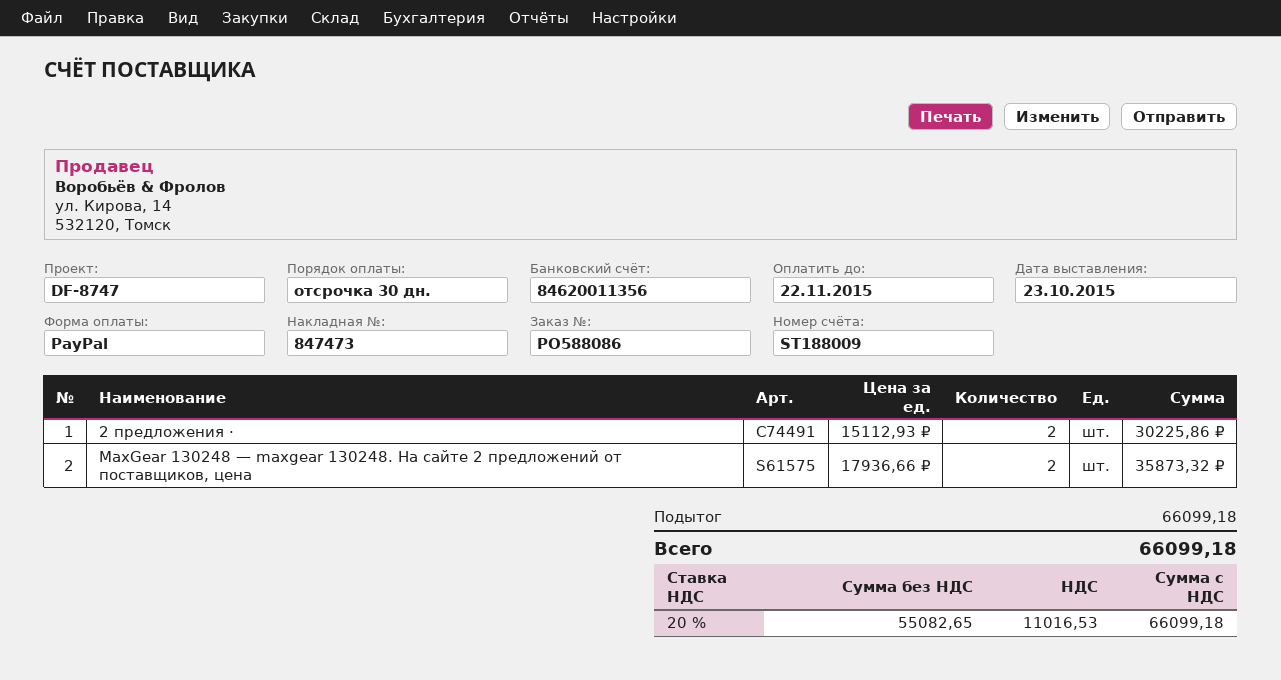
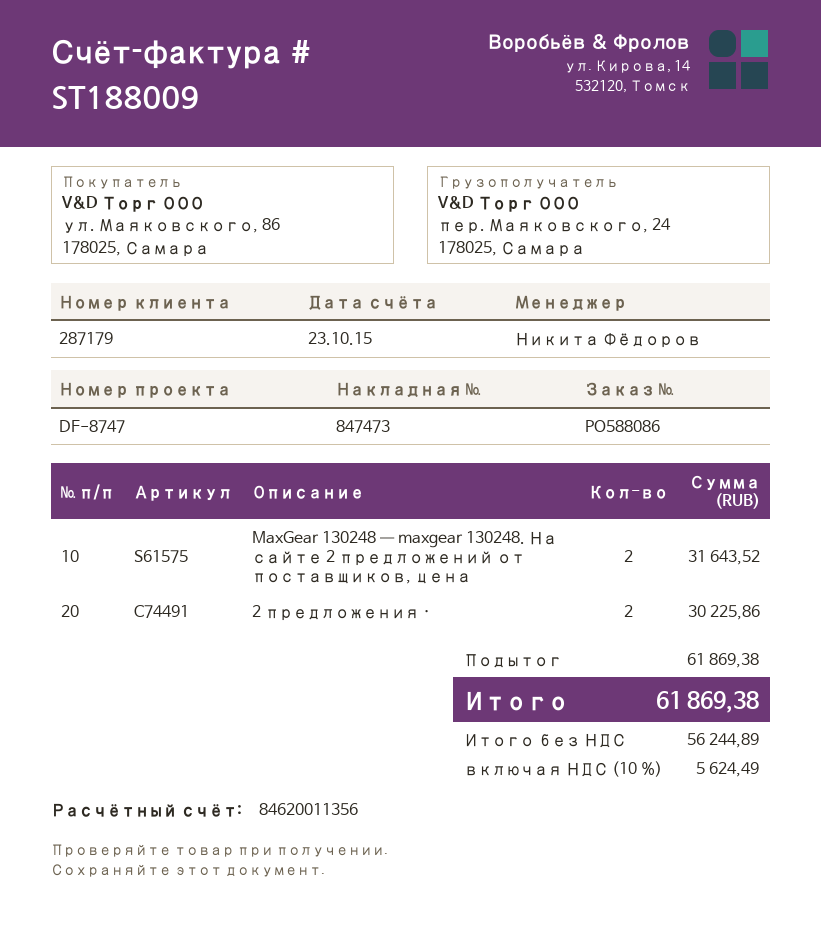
MaxGear 130248 — maxgear 130248. На сайте 2 предложений от поставщиков, цена: 2 for 35873.32 -> 2 for 31643.52
subtotal: 66099.18 -> 61869.38
net: 55082.65 -> 56244.89
tax: 20% = 11016.53 -> 10% = 5624.49
total: 66099.18 -> 61869.38

